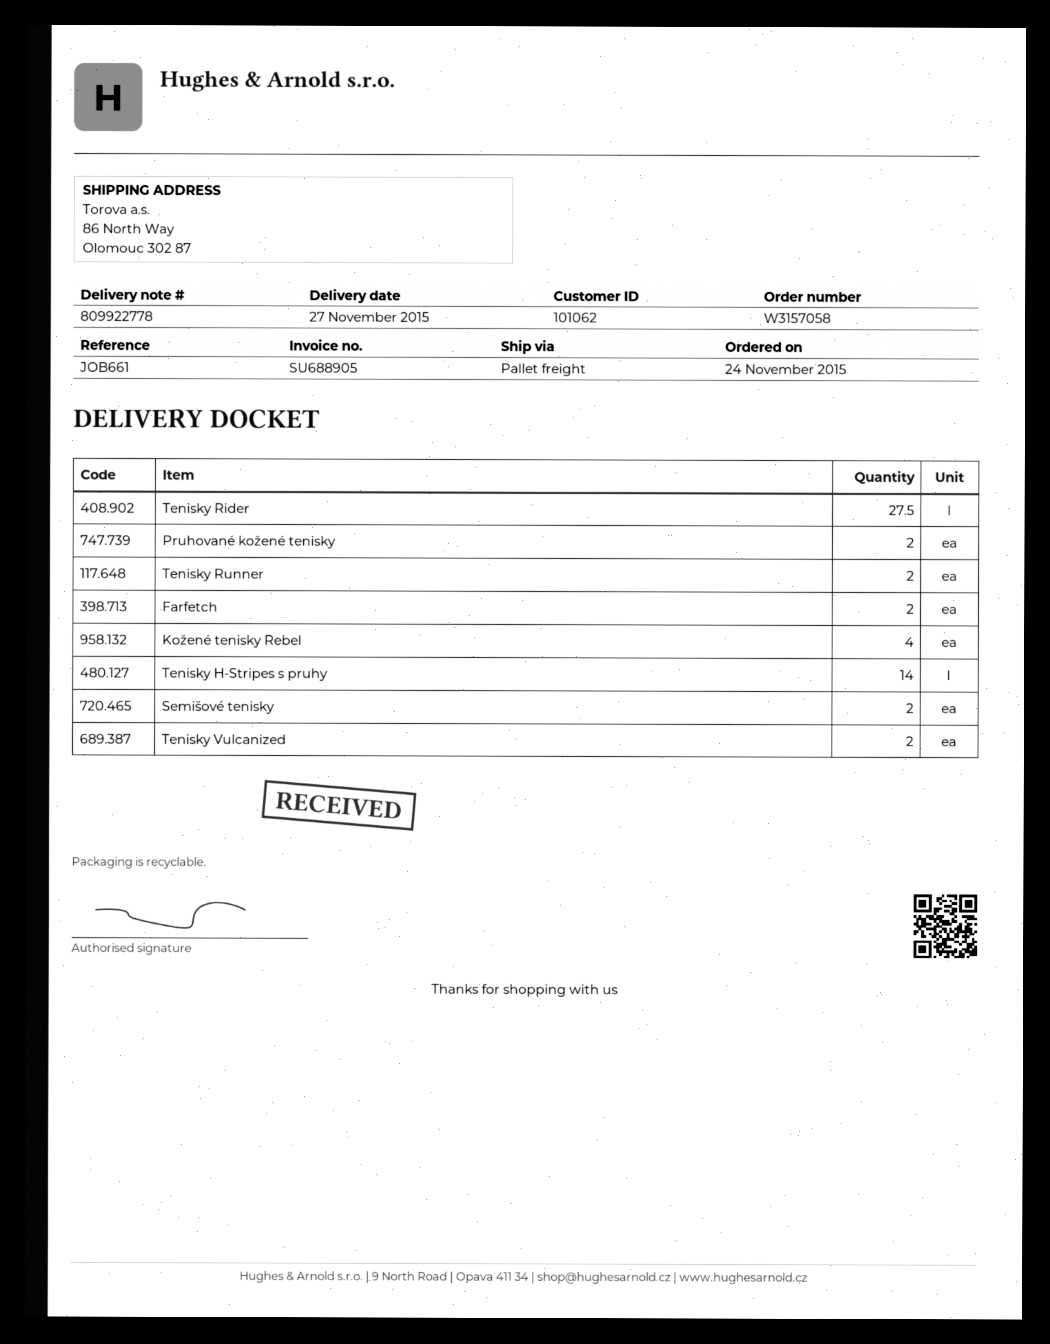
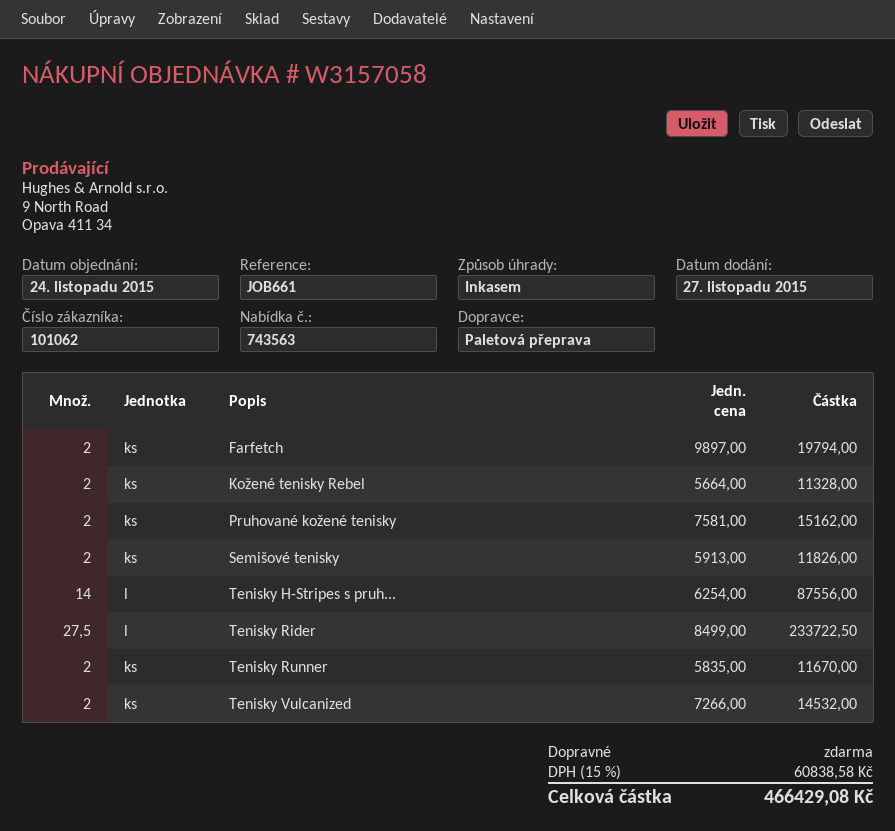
Kožené tenisky Rebel: 4 -> 2

